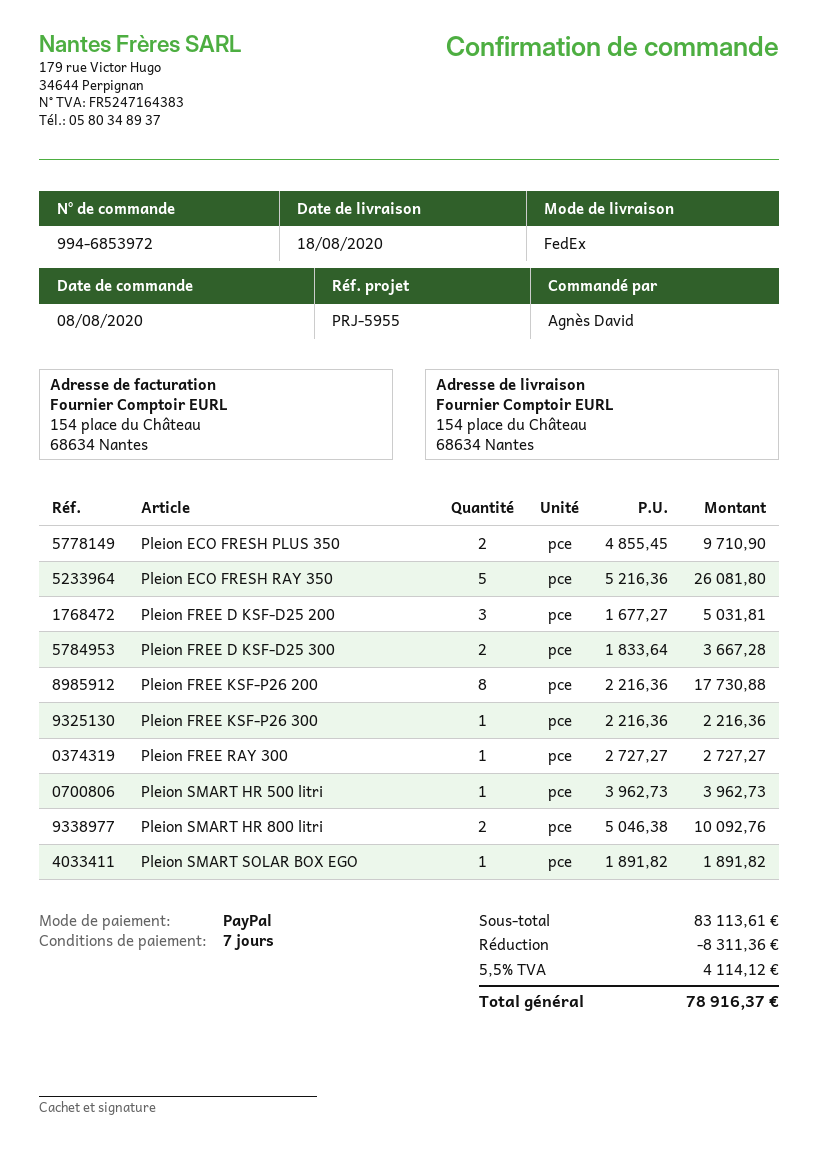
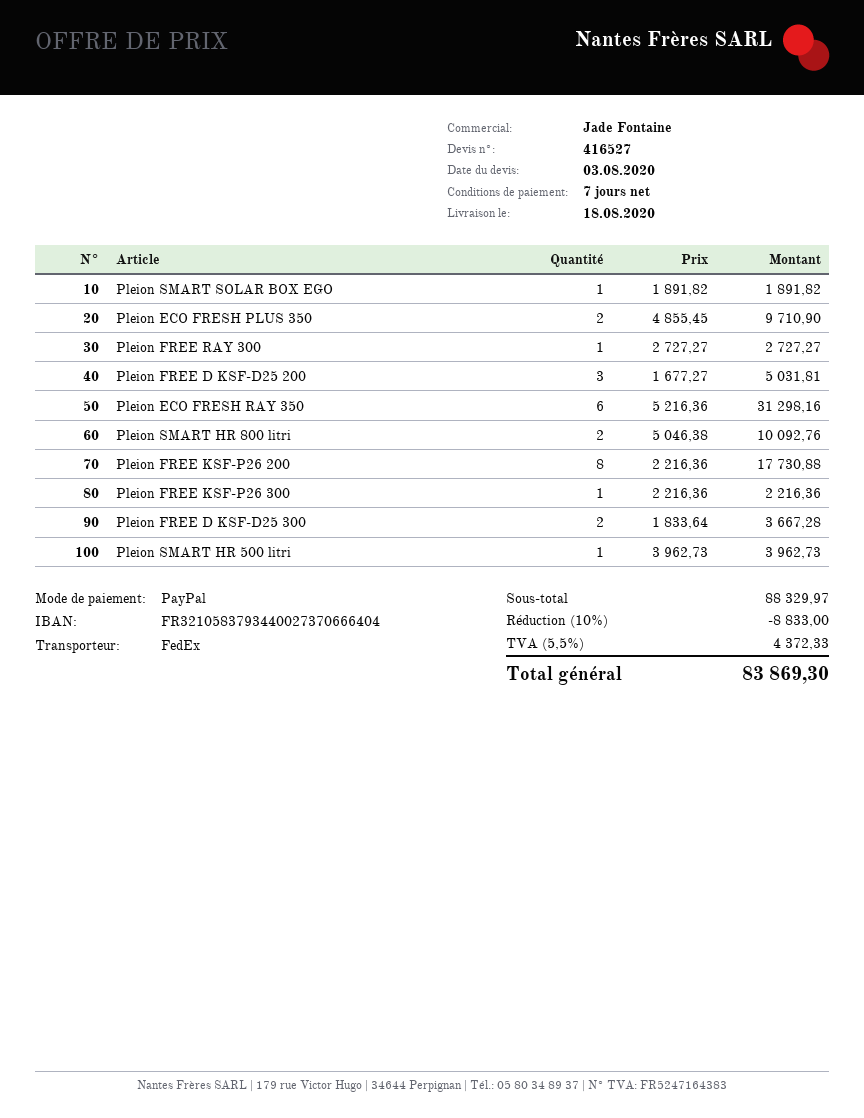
Pleion ECO FRESH RAY 350: 5 x 5216.36 = 26081.80 -> 6 x 5216.36 = 31298.16
subtotal: 83113.61 -> 88329.97
discount: 8311.36 -> 8833.00
tax: 5.5% = 4114.12 -> 5.5% = 4372.33
total: 78916.37 -> 83869.30

